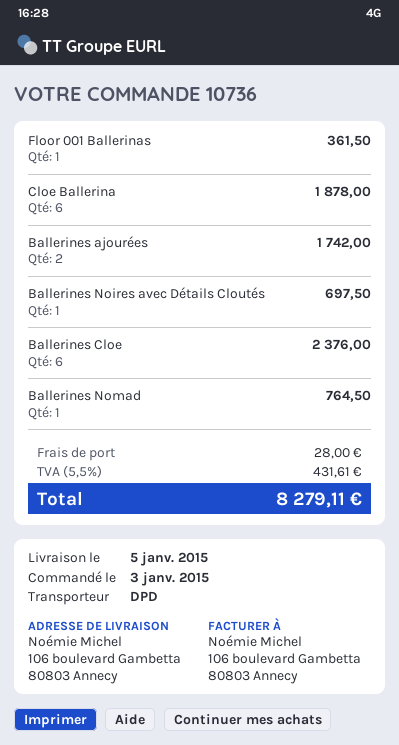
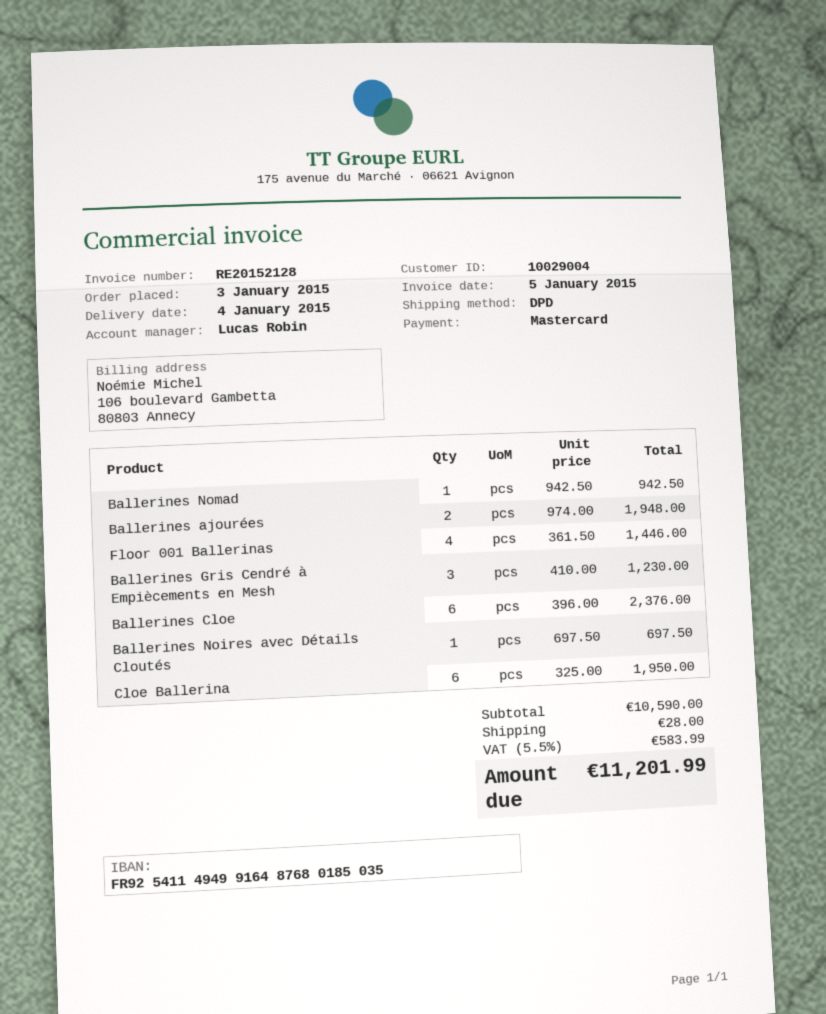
delivery date: 2015-01-05 -> 2015-01-04
Floor 001 Ballerinas: 1 for 361.50 -> 4 for 1446.00
Cloe Ballerina: 6 for 1878.00 -> 6 for 1950.00
Ballerines ajourées: 2 for 1742.00 -> 2 for 1948.00
Ballerines Nomad: 1 for 764.50 -> 1 for 942.50
Ballerines Gris Cendré à Empiècements en Mesh: none -> 3 for 1230.00
tax: 5.5% = 431.61 -> 5.5% = 583.99
total: 8279.11 -> 11201.99

